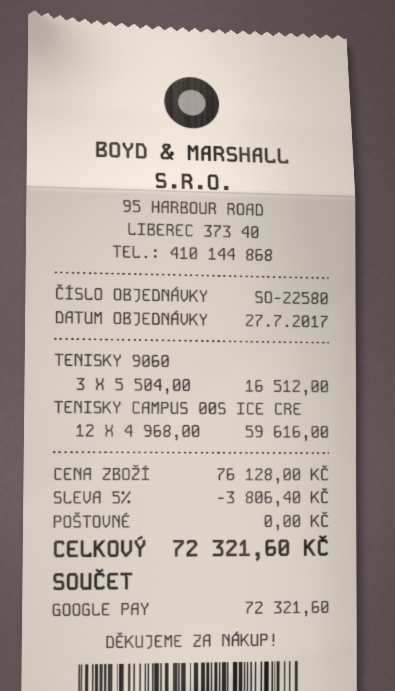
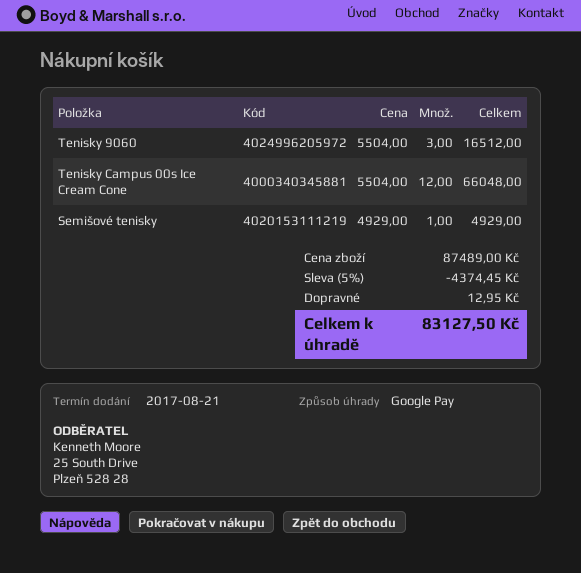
TENISKY CAMPUS 00S ICE CRE: 12 x 4968.00 = 59616.00 -> 12 x 5504.00 = 66048.00
Semišové tenisky: none -> 1 x 4929.00 = 4929.00
subtotal: 76128.00 -> 87489.00
discount: 5% = 3806.40 -> 5% = 4374.45
shipping: 0.00 -> 12.95
total: 72321.60 -> 83127.50

